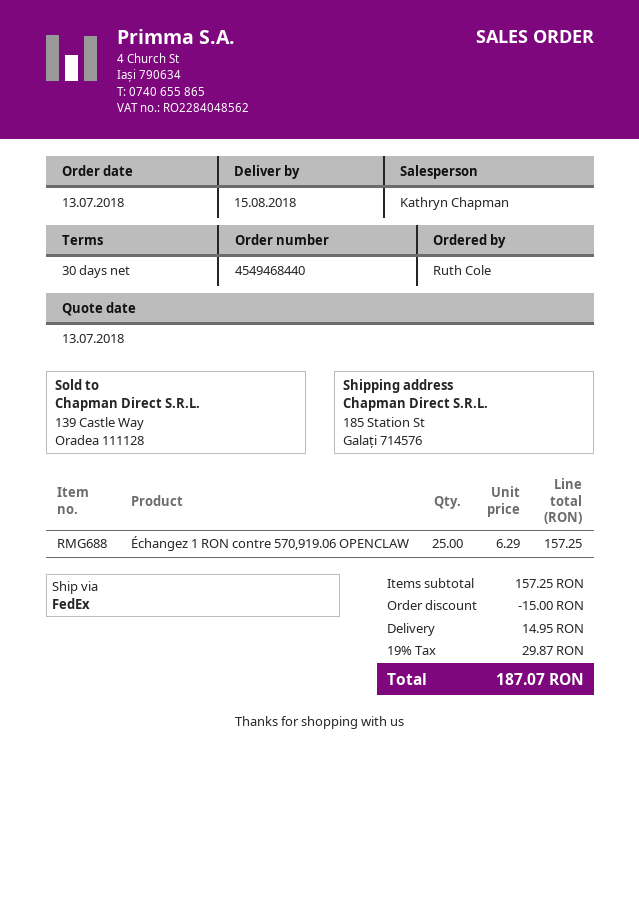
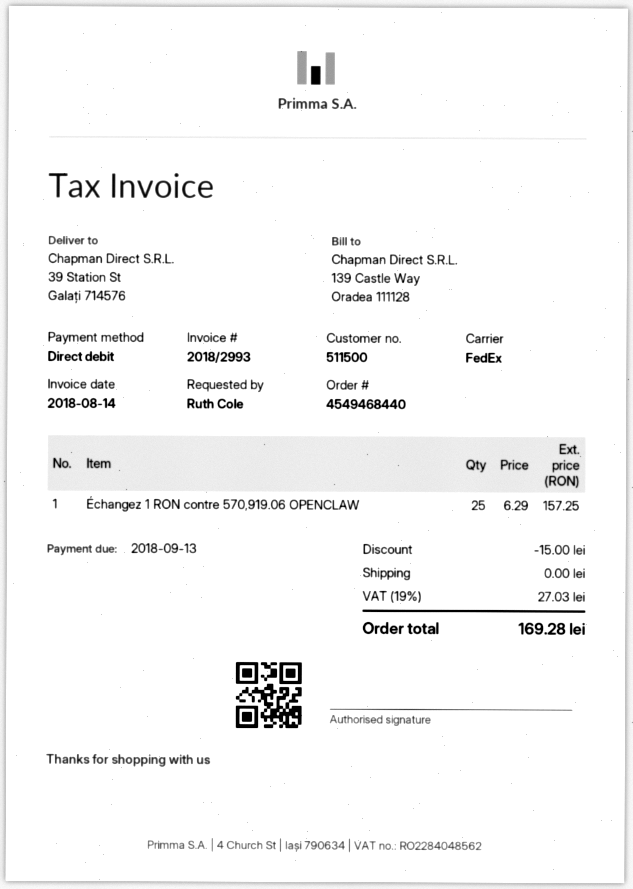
ship to: 185 Station St, Galați 714576 -> 39 Station St, Galați 714576
shipping: 14.95 -> 0.00
tax: 19% = 29.87 -> 19% = 27.03
total: 187.07 -> 169.28

